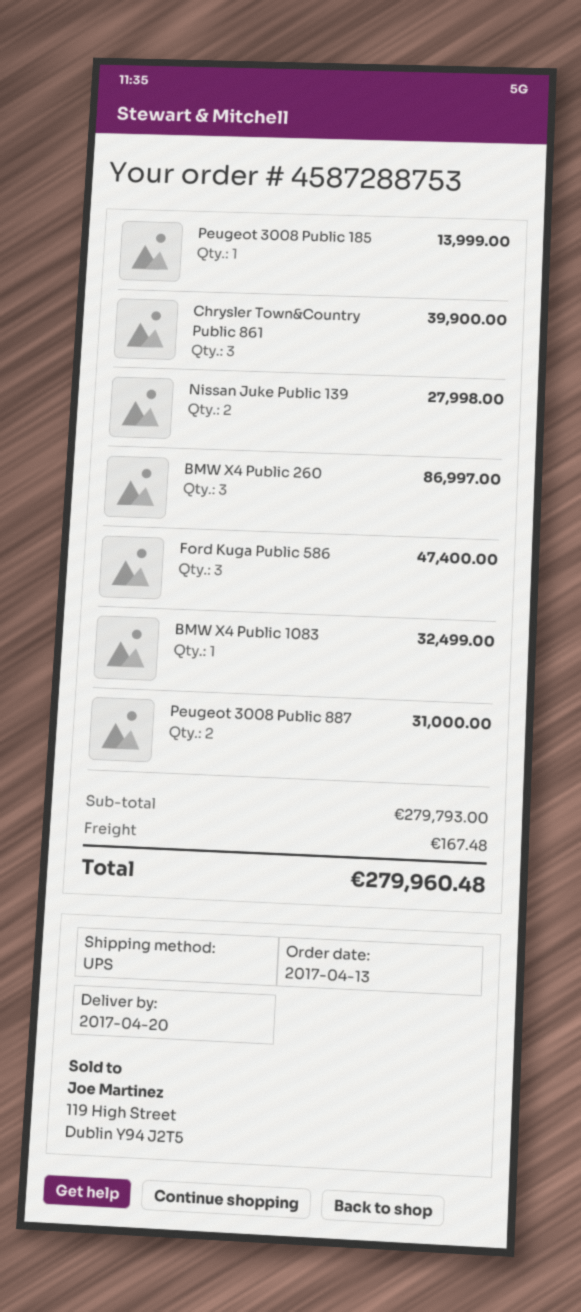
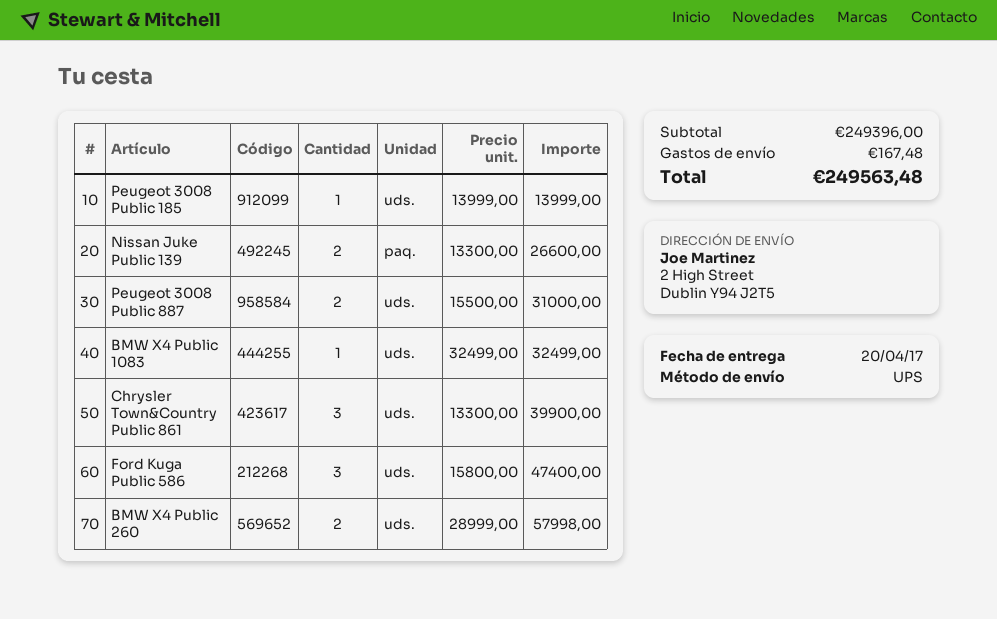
Nissan Juke Public 139: 2 for 27998.00 -> 2 for 26600.00
BMW X4 Public 260: 3 for 86997.00 -> 2 for 57998.00
subtotal: 279793.00 -> 249396.00
total: 279960.48 -> 249563.48

